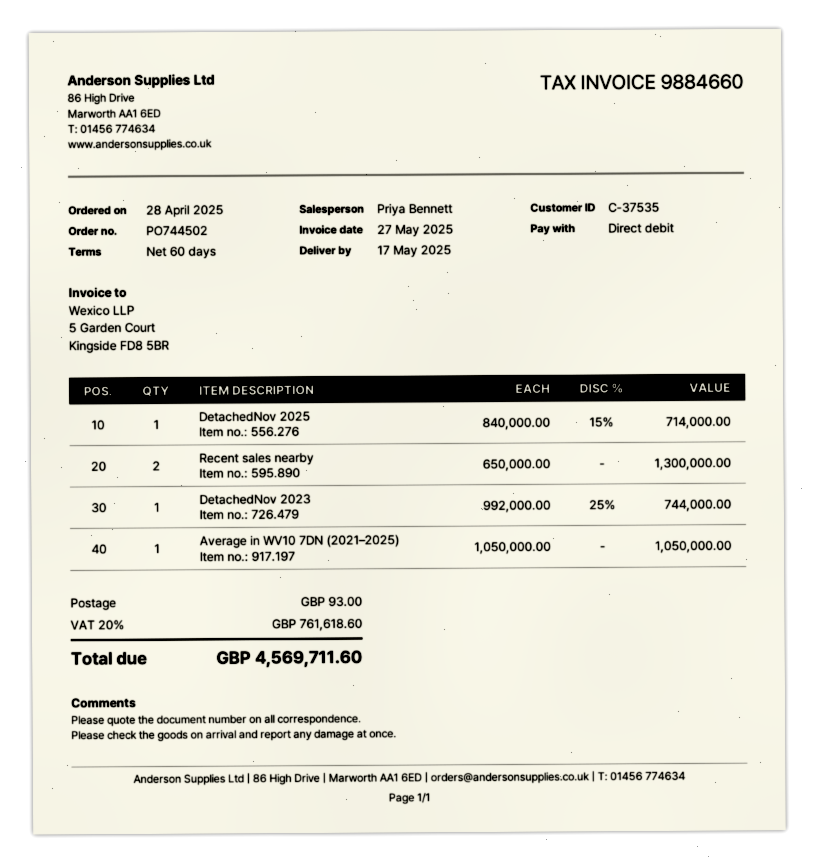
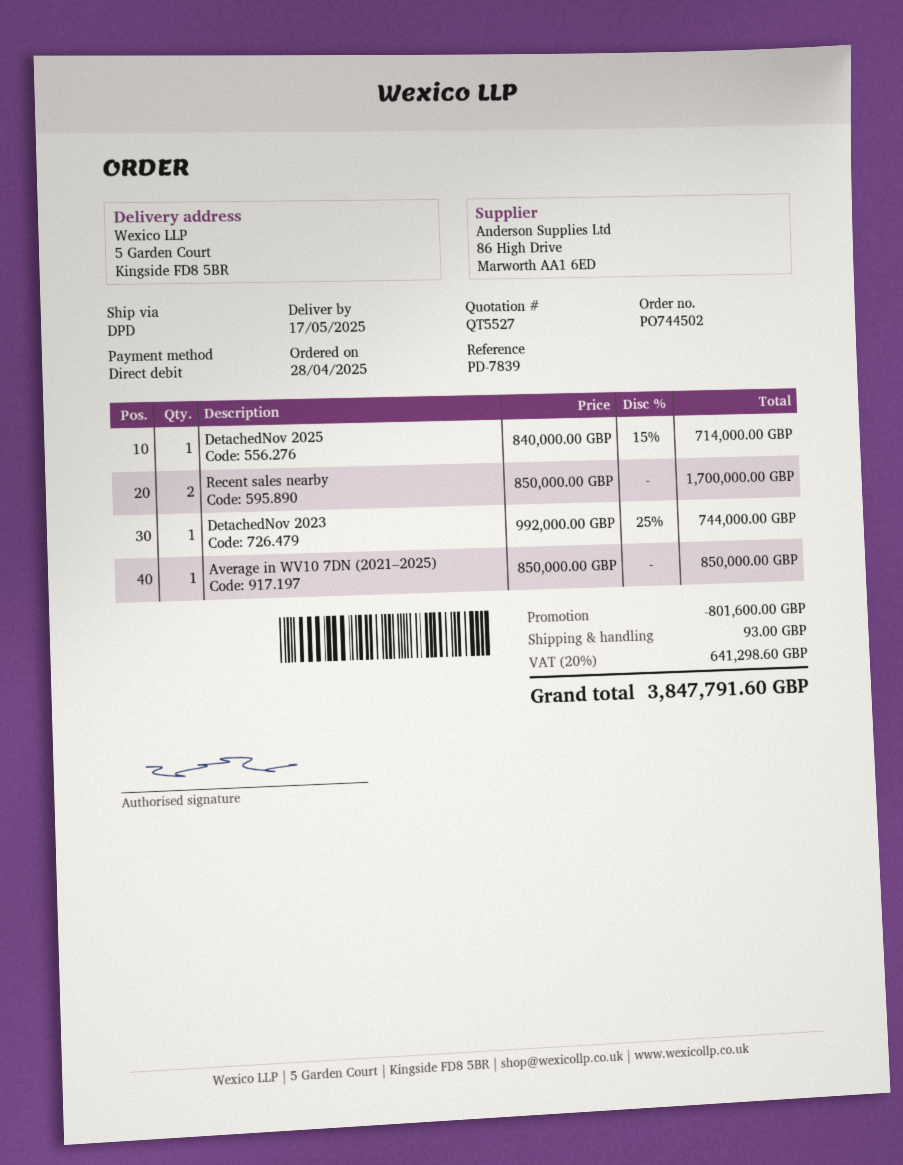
Recent sales nearby: 2 x 650000.00 = 1300000.00 -> 2 x 850000.00 = 1700000.00
Average in WV10 7DN (2021–2025): 1 x 1050000.00 = 1050000.00 -> 1 x 850000.00 = 850000.00
discount: none -> 801600.00
tax: 20% = 761618.60 -> 20% = 641298.60
total: 4569711.60 -> 3847791.60

